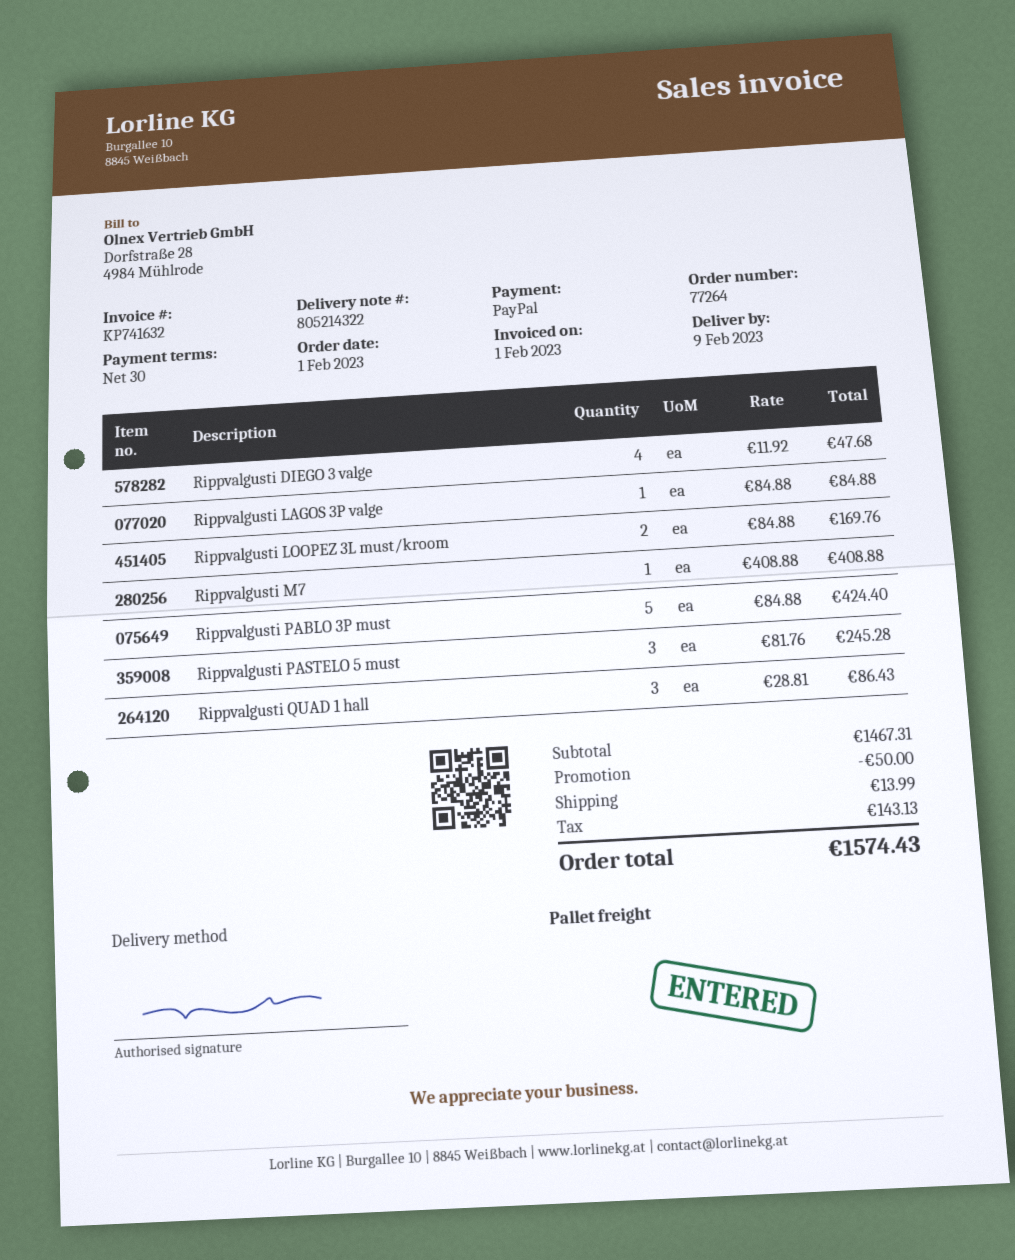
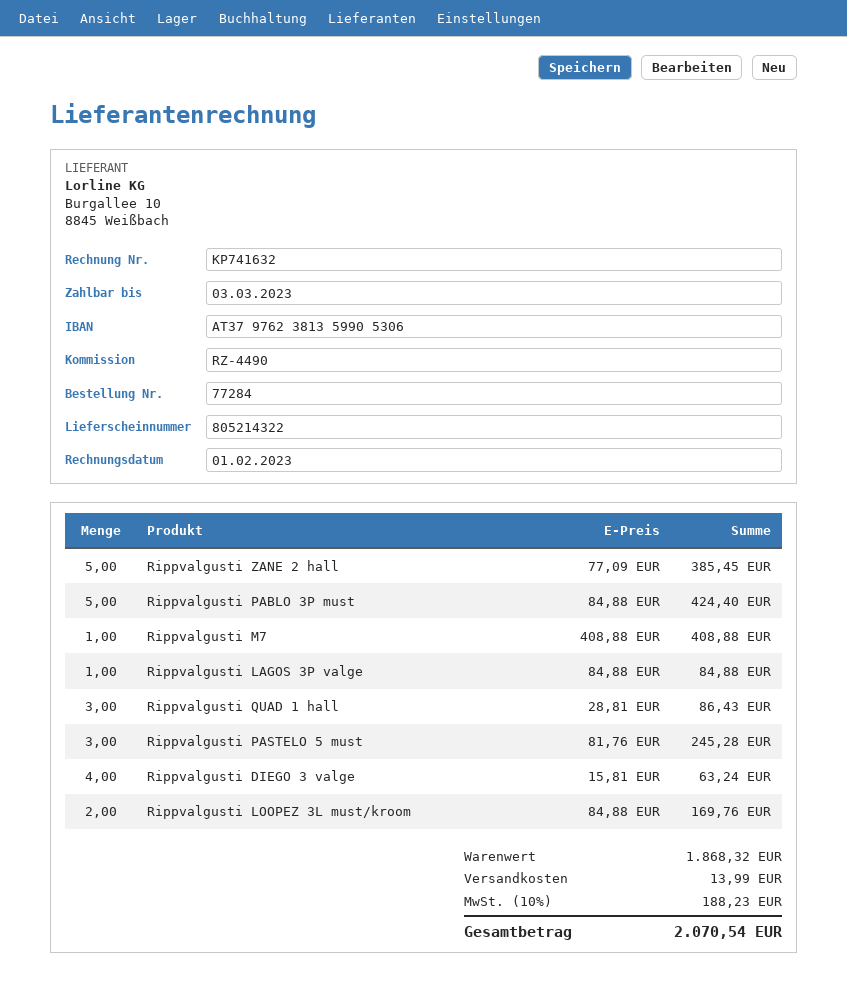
order number: 77264 -> 77284
Rippvalgusti DIEGO 3 valge: 4 x 11.92 = 47.68 -> 4 x 15.81 = 63.24
Rippvalgusti ZANE 2 hall: none -> 5 x 77.09 = 385.45
subtotal: 1467.31 -> 1868.32
discount: 50.00 -> none
tax: 143.13 -> 188.23
total: 1574.43 -> 2070.54

